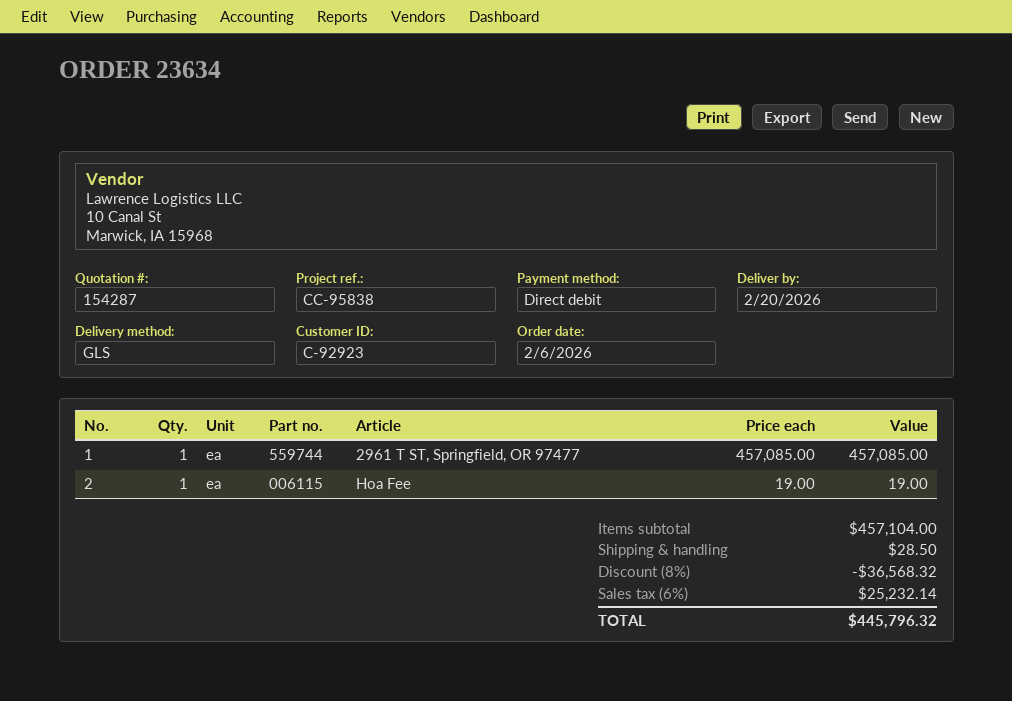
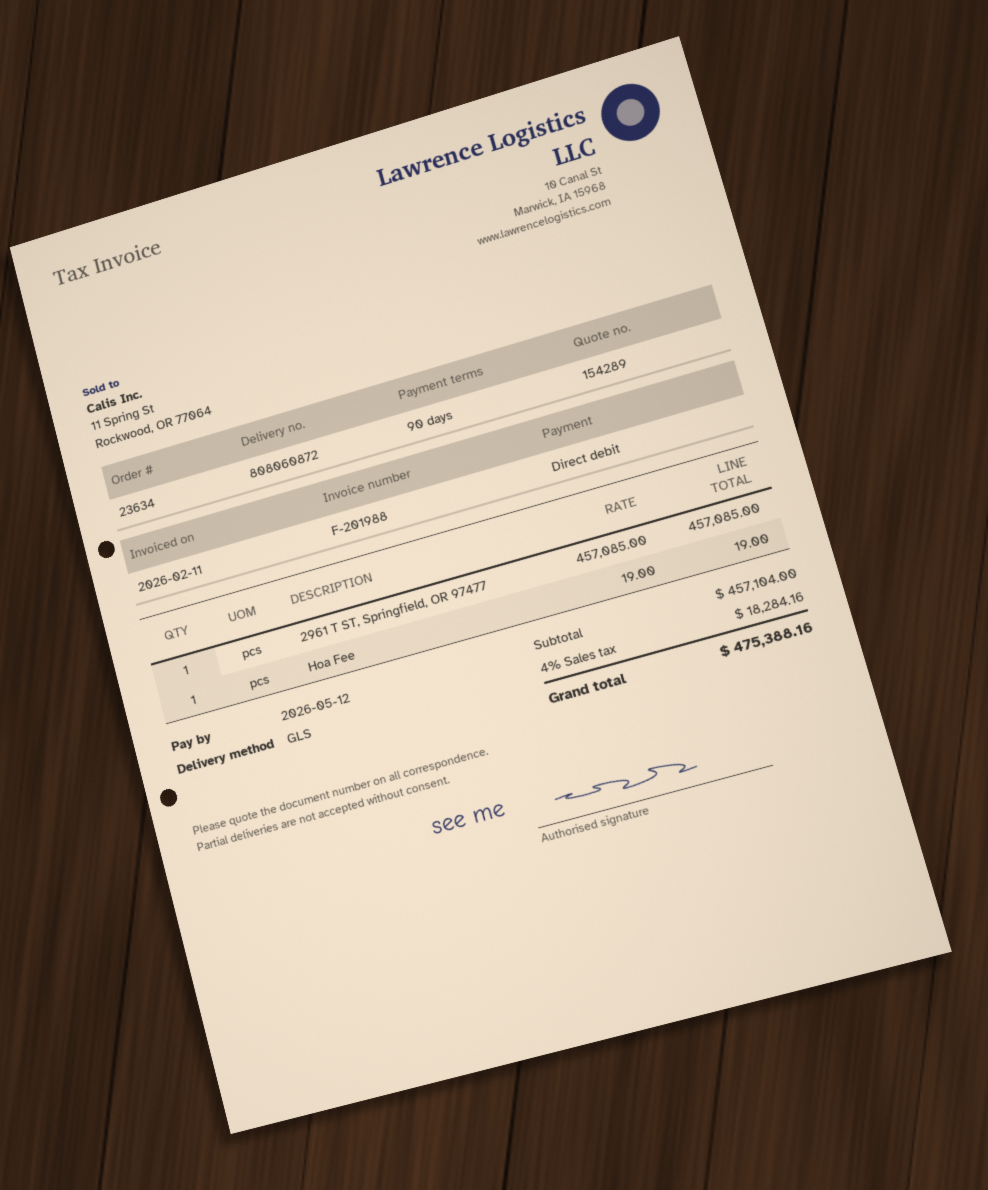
quote number: 154287 -> 154289
discount: 8% = 36568.32 -> none
shipping: 28.50 -> none
tax: 6% = 25232.14 -> 4% = 18284.16
total: 445796.32 -> 475388.16

